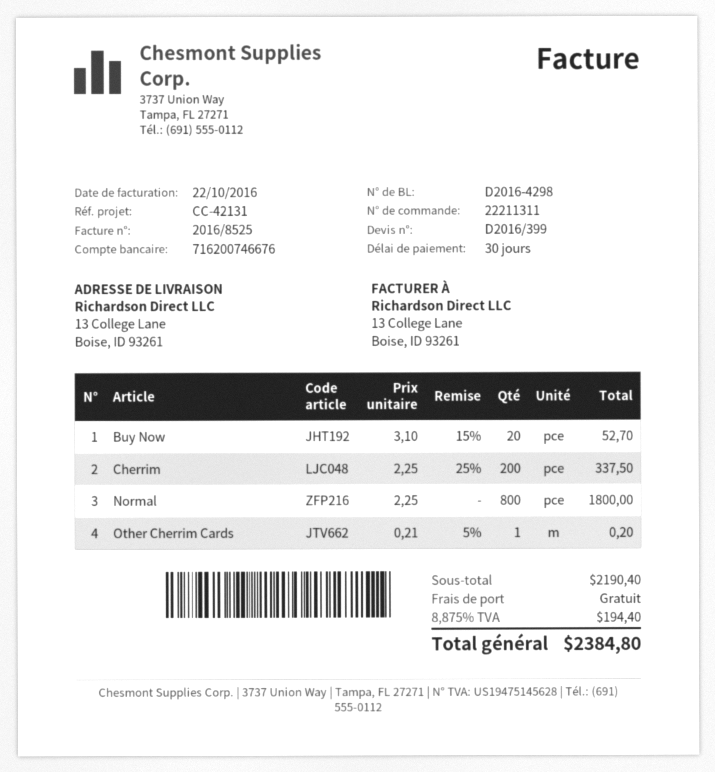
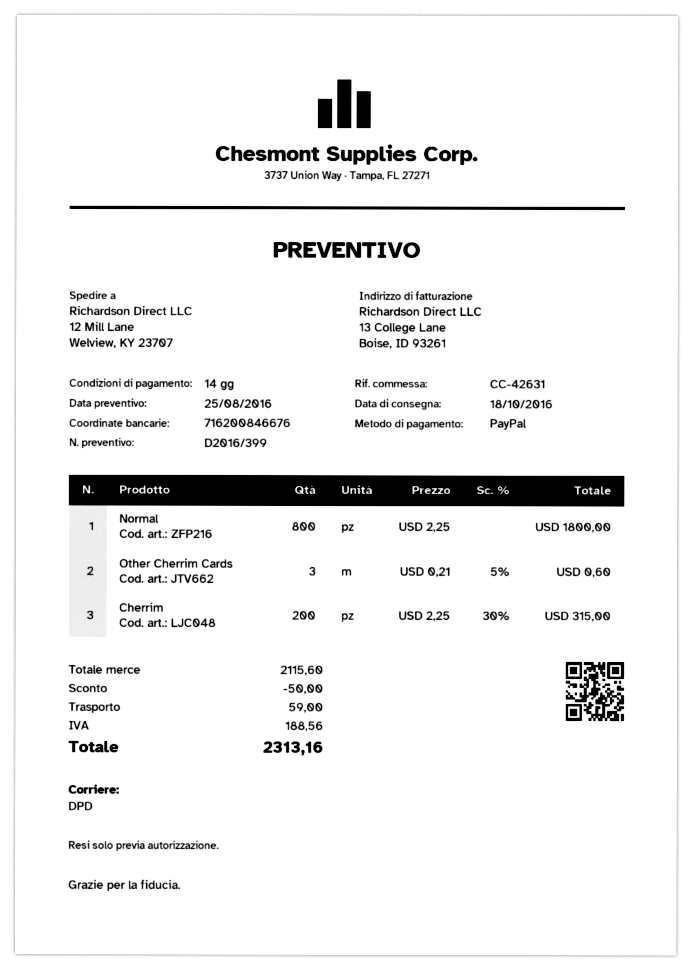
payment terms: 30 days -> 14 days
reference: CC-42131 -> CC-42631
bank account: 716200746676 -> 716200846676
ship to: 13 College Lane, Boise, ID 93261 -> 12 Mill Lane, Welview, KY 23707
Buy Now: 20 x 3.10 - 15% = 52.70 -> none
Cherrim: 200 x 2.25 - 25% = 337.50 -> 200 x 2.25 - 30% = 315.00
Other Cherrim Cards: 1 x 0.21 - 5% = 0.20 -> 3 x 0.21 - 5% = 0.60
subtotal: 2190.40 -> 2115.60
discount: none -> 50.00
shipping: 0.00 -> 59.00
tax: 194.40 -> 188.56
total: 2384.80 -> 2313.16

